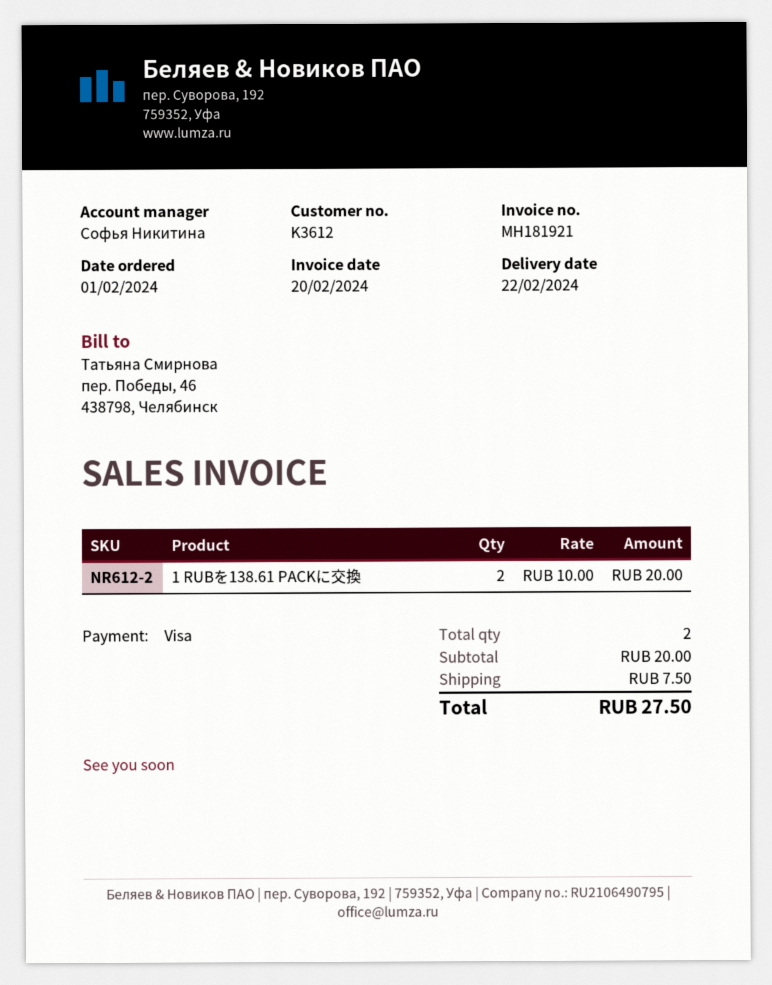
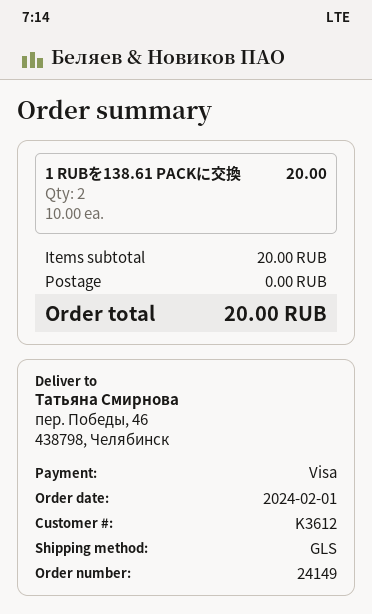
shipping: 7.50 -> 0.00
total: 27.50 -> 20.00

